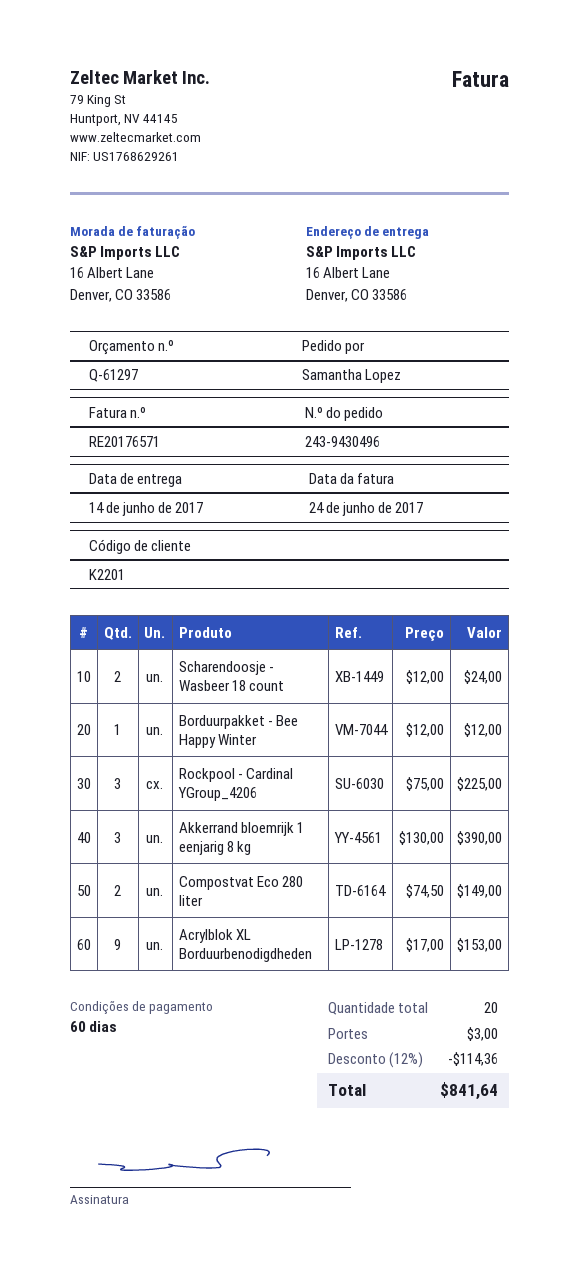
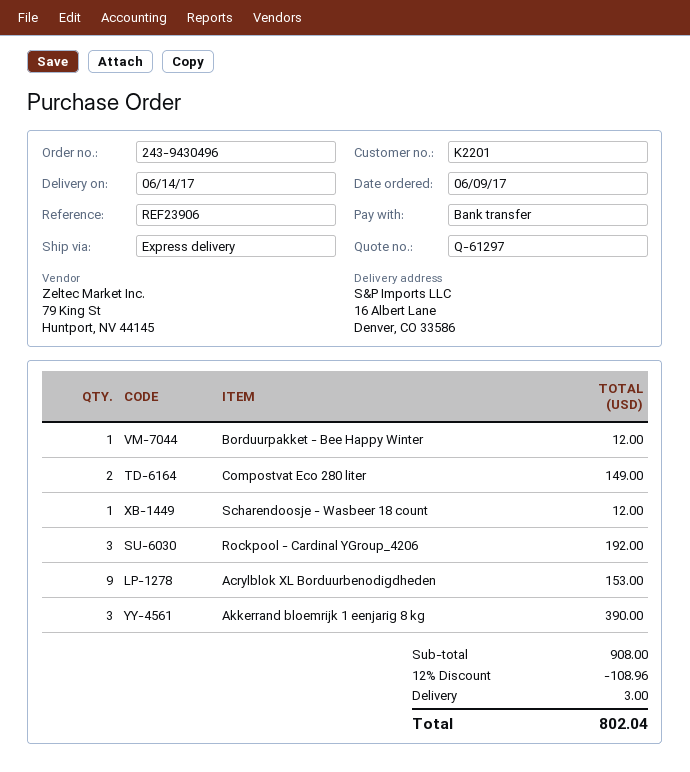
Scharendoosje - Wasbeer 18 count: 2 for 24.00 -> 1 for 12.00
Rockpool - Cardinal YGroup_4206: 3 for 225.00 -> 3 for 192.00
discount: 12% = 114.36 -> 12% = 108.96
total: 841.64 -> 802.04

